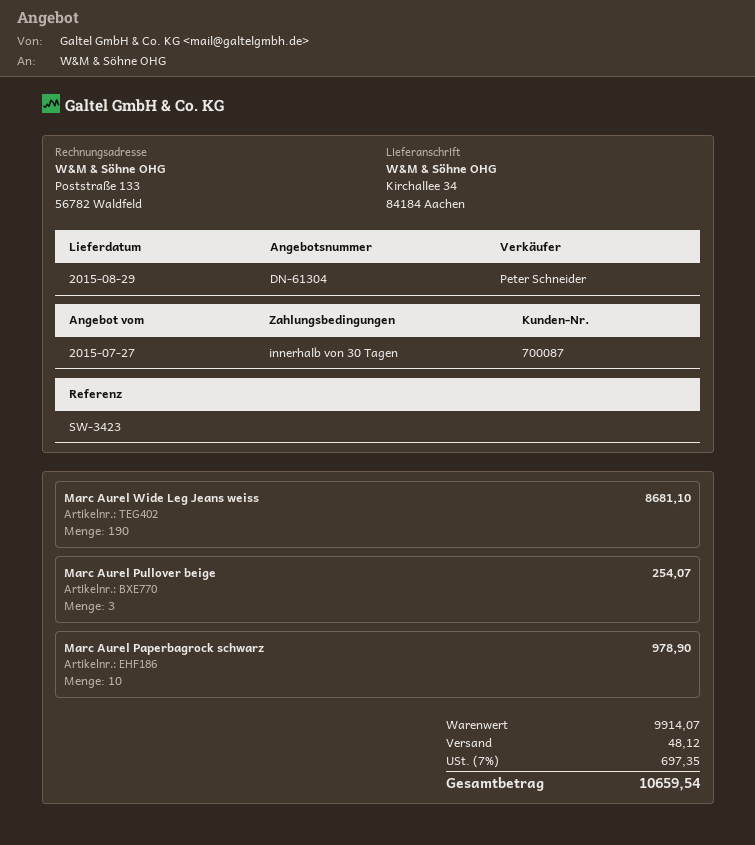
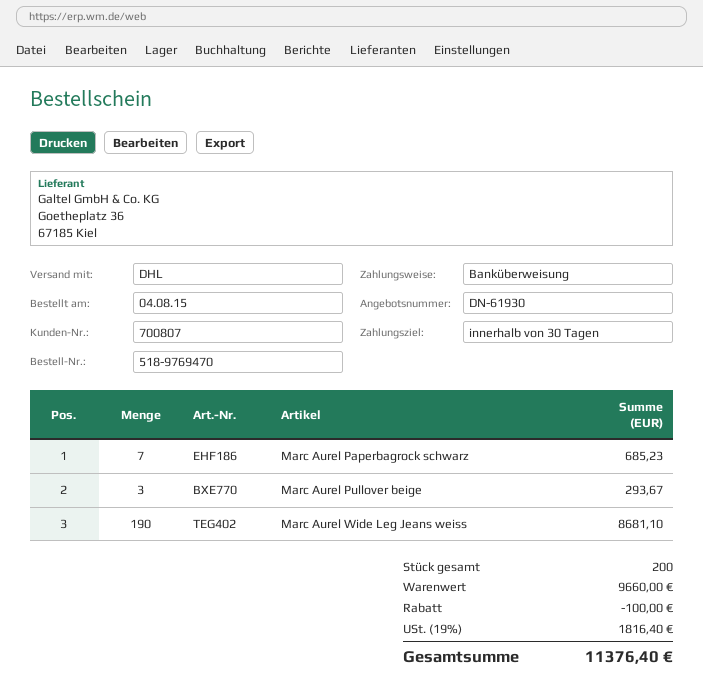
quote number: DN-61304 -> DN-61930
customer number: 700087 -> 700807
Marc Aurel Pullover beige: 3 for 254.07 -> 3 for 293.67
Marc Aurel Paperbagrock schwarz: 10 for 978.90 -> 7 for 685.23
subtotal: 9914.07 -> 9660.00
discount: none -> 100.00
shipping: 48.12 -> none
tax: 7% = 697.35 -> 19% = 1816.40
total: 10659.54 -> 11376.40

